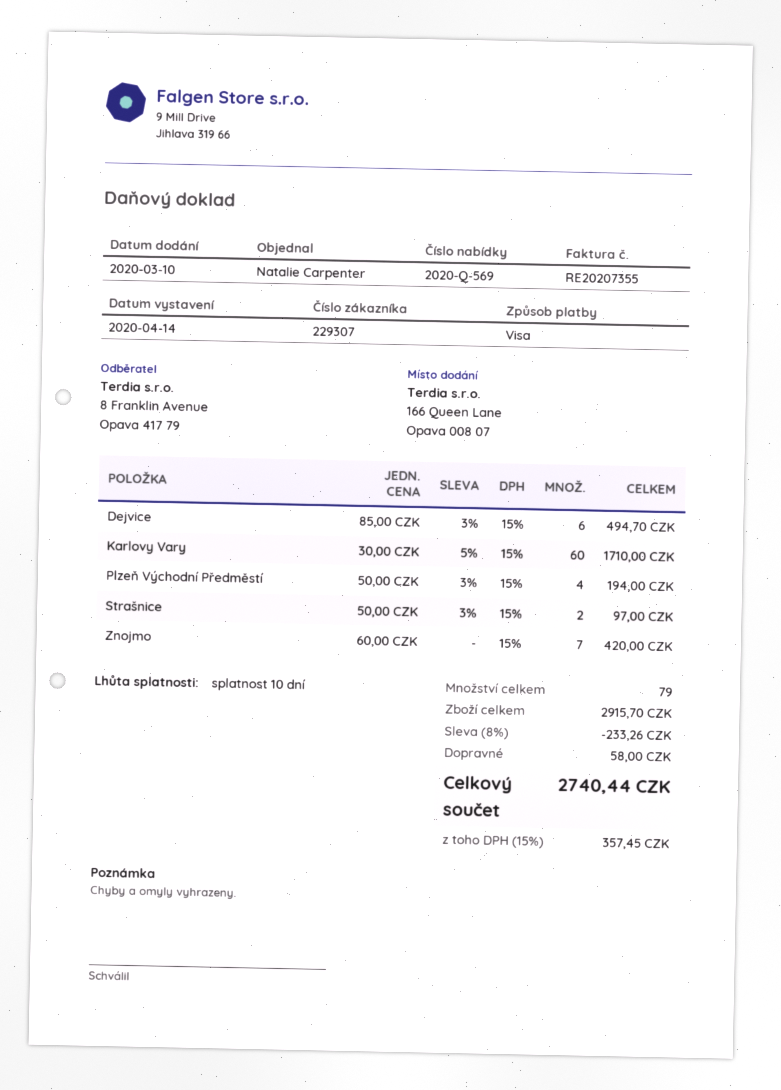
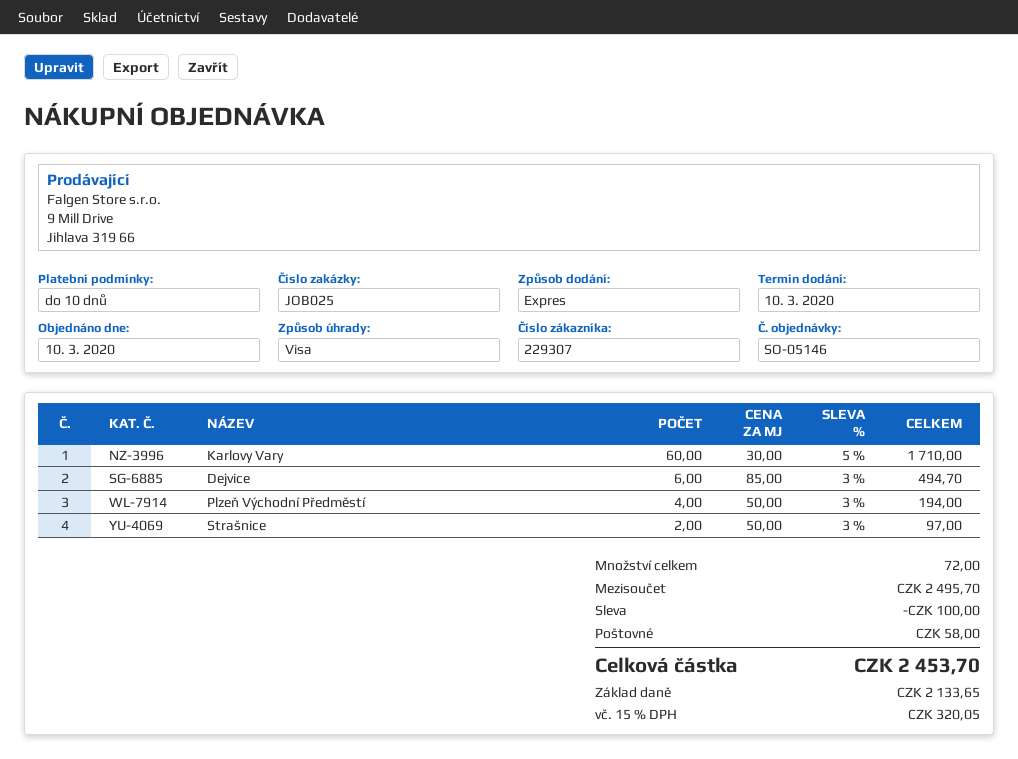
Znojmo: 7 x 60.00 = 420.00 -> none
total quantity: 79 -> 72
subtotal: 2915.70 -> 2495.70
discount: 233.26 -> 100.00
tax: 15% = 357.45 -> 15% = 320.05
total: 2740.44 -> 2453.70

